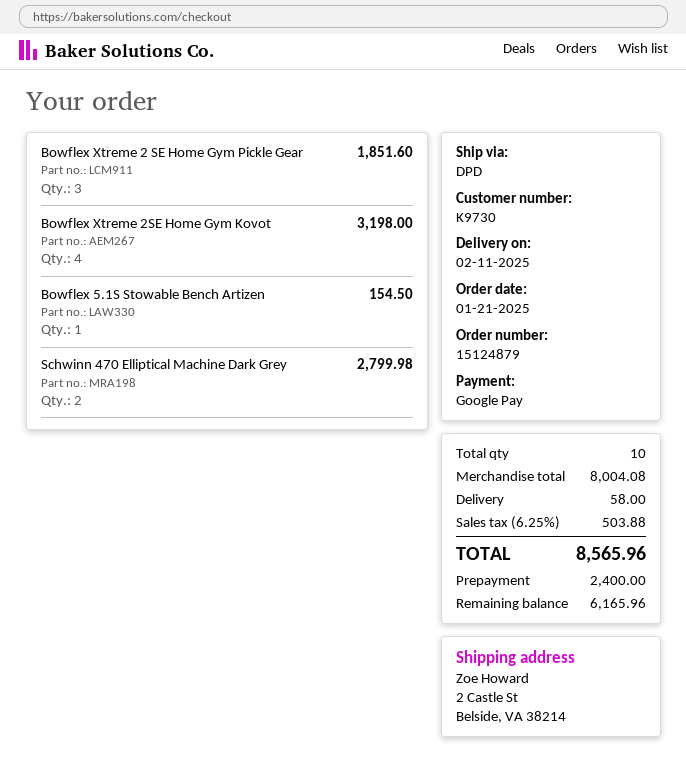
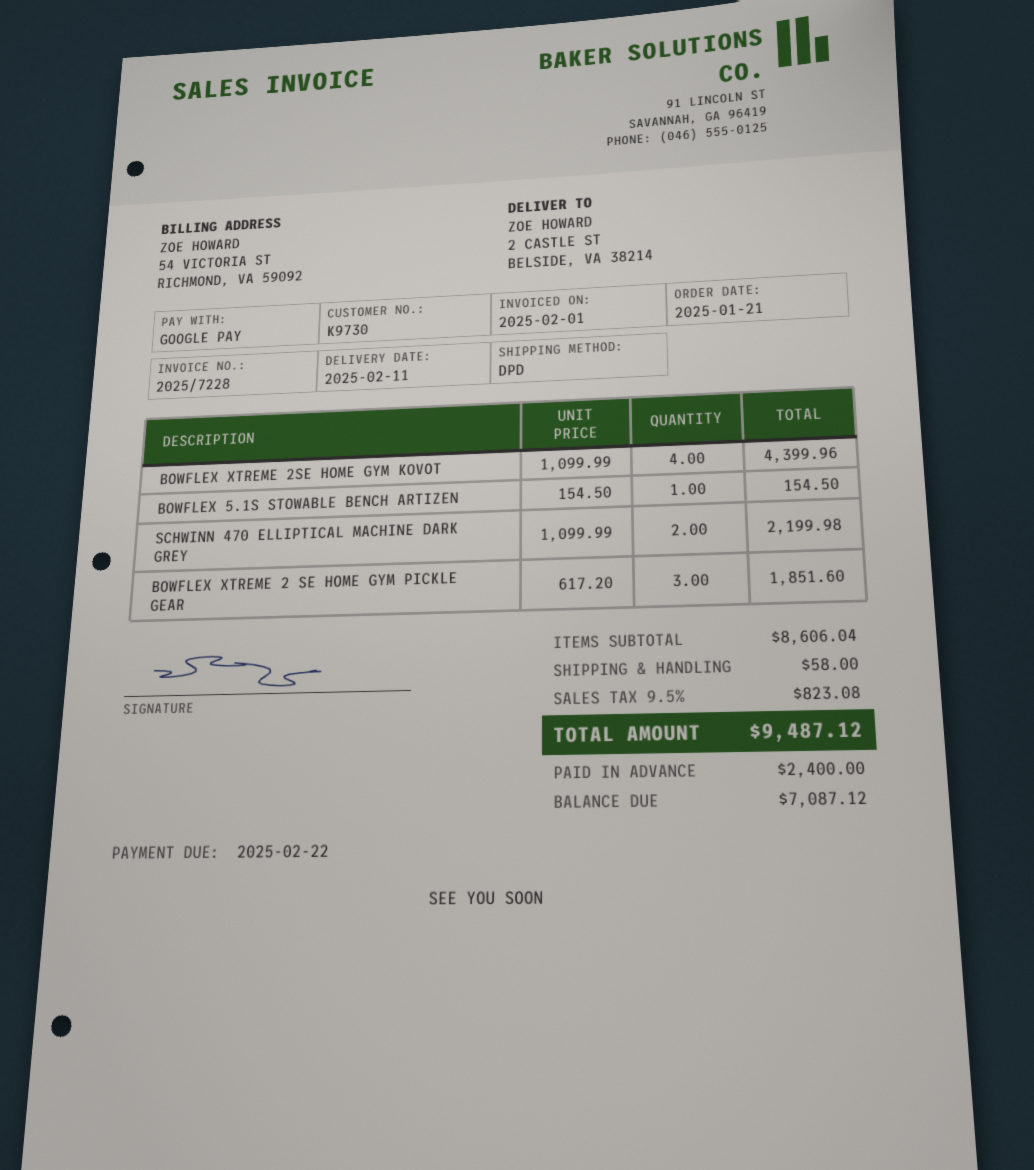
Bowflex Xtreme 2SE Home Gym Kovot: 4 for 3198.00 -> 4 for 4399.96
Schwinn 470 Elliptical Machine Dark Grey: 2 for 2799.98 -> 2 for 2199.98
subtotal: 8004.08 -> 8606.04
tax: 6.25% = 503.88 -> 9.5% = 823.08
total: 8565.96 -> 9487.12
balance: 6165.96 -> 7087.12

